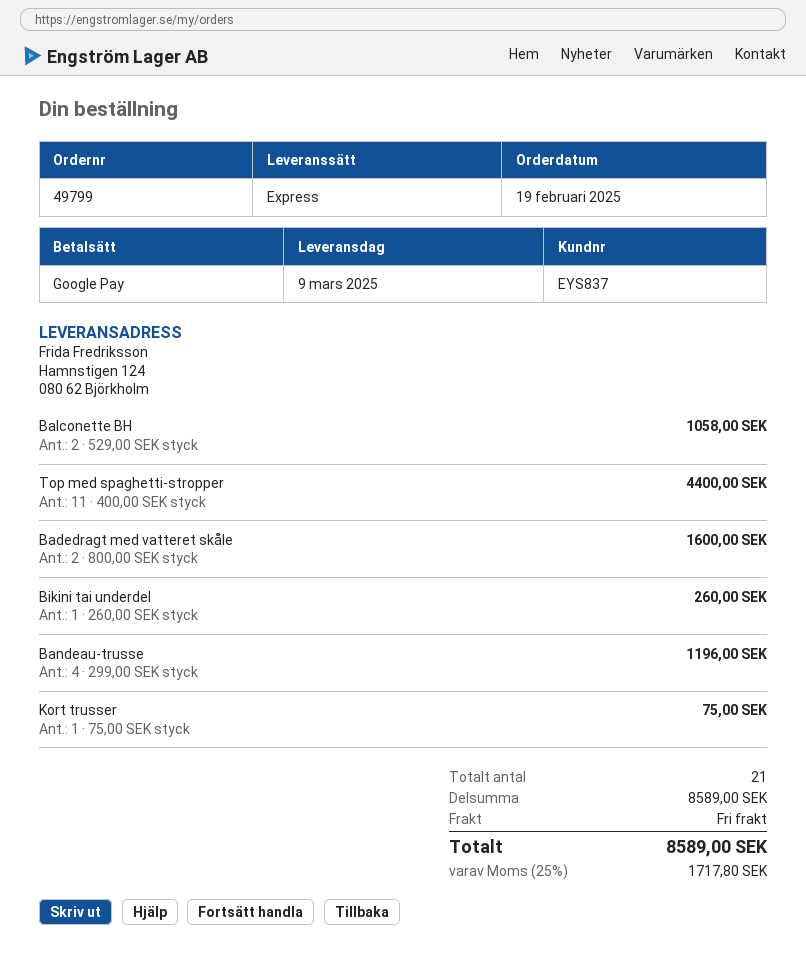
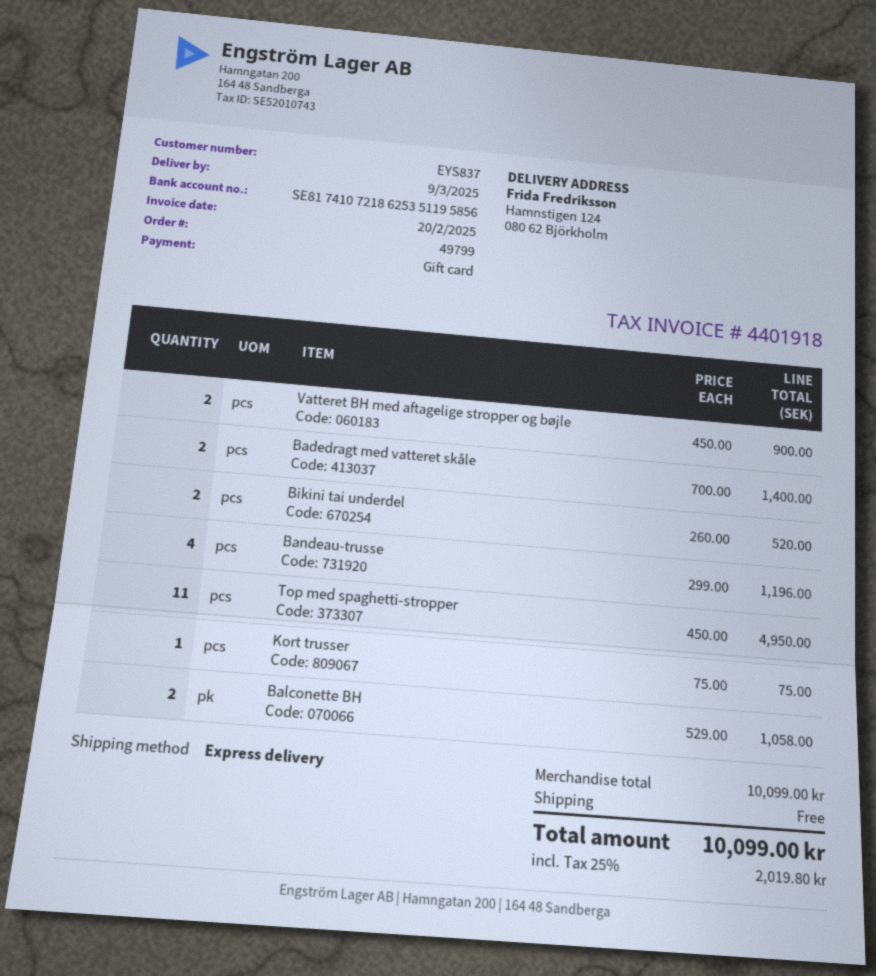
payment method: Google Pay -> gift card
Top med spaghetti-stropper: 11 x 400.00 = 4400.00 -> 11 x 450.00 = 4950.00
Badedragt med vatteret skåle: 2 x 800.00 = 1600.00 -> 2 x 700.00 = 1400.00
Bikini tai underdel: 1 x 260.00 = 260.00 -> 2 x 260.00 = 520.00
Vatteret BH med aftagelige stropper og bøjle: none -> 2 x 450.00 = 900.00
subtotal: 8589.00 -> 10099.00
tax: 25% = 1717.80 -> 25% = 2019.80
total: 8589.00 -> 10099.00

